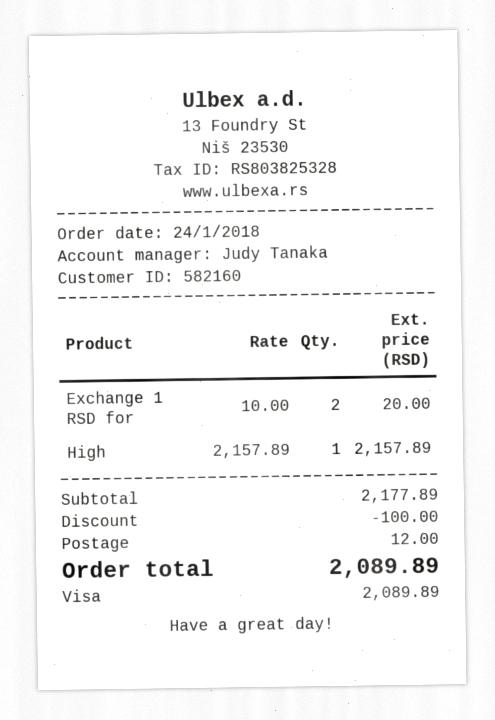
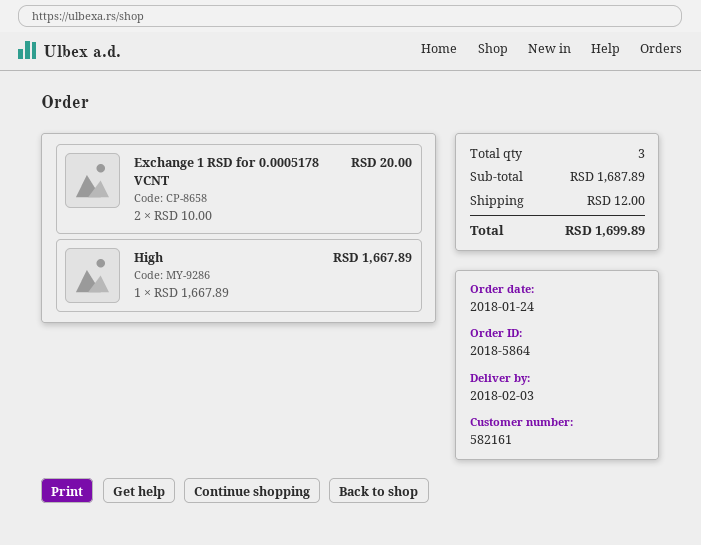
customer number: 582160 -> 582161
High: 1 x 2157.89 = 2157.89 -> 1 x 1667.89 = 1667.89
subtotal: 2177.89 -> 1687.89
discount: 100.00 -> none
total: 2089.89 -> 1699.89

